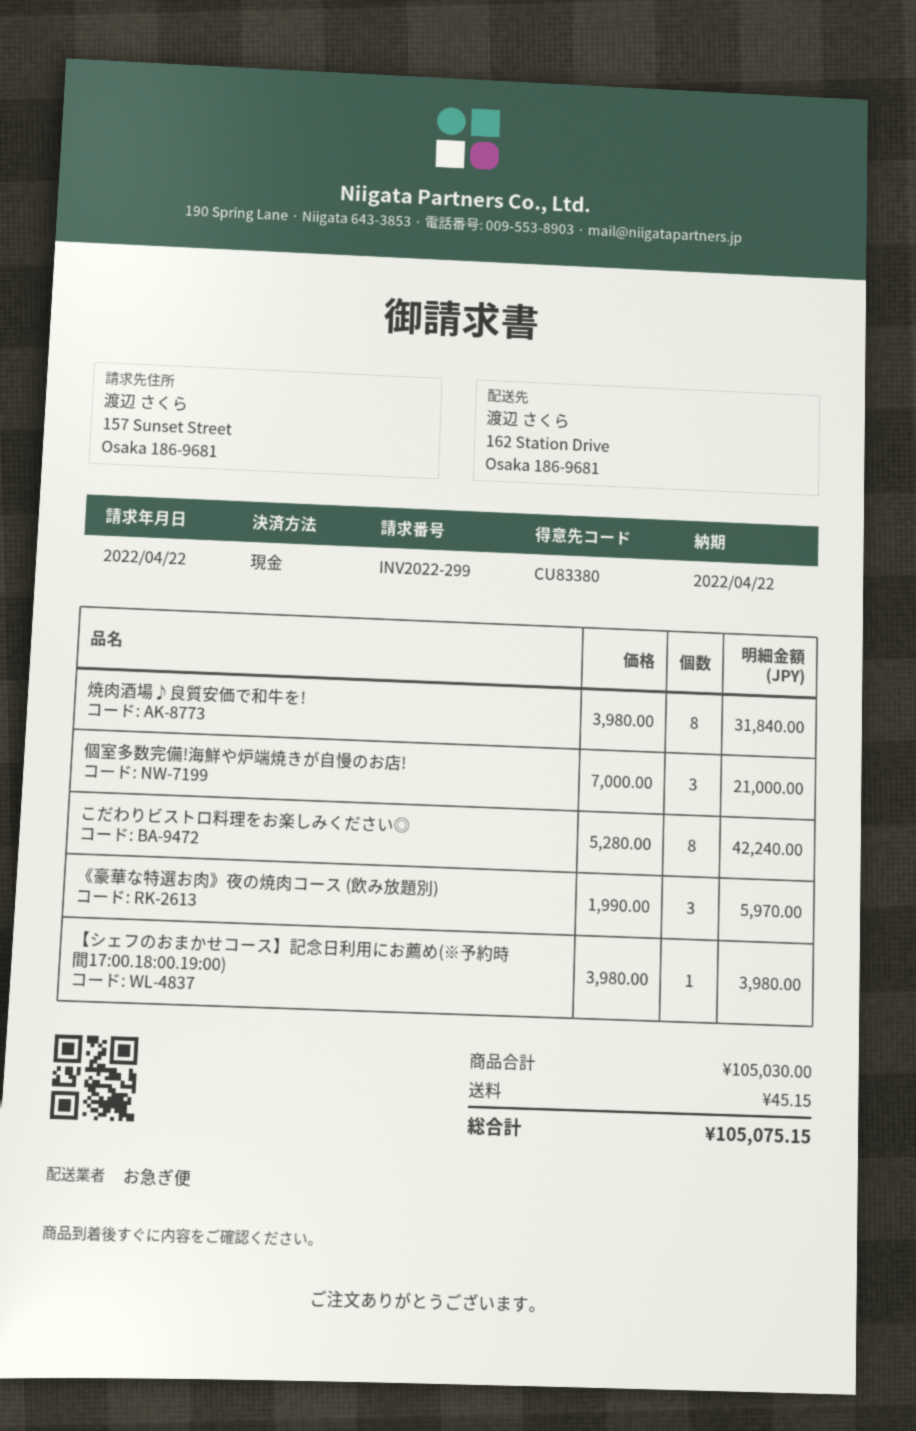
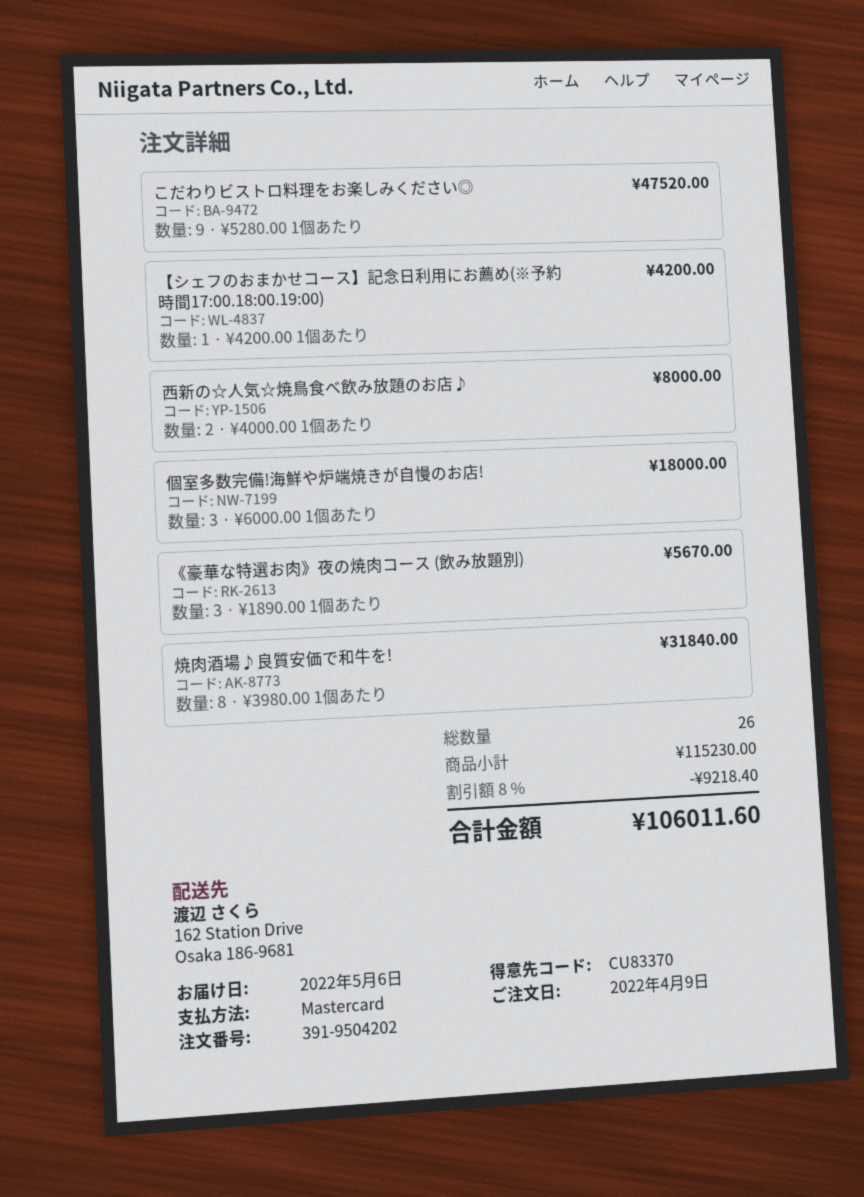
delivery date: 2022-04-22 -> 2022-05-06
customer number: CU83380 -> CU83370
payment method: cash -> Mastercard
個室多数完備!海鮮や炉端焼きが自慢のお店!: 3 x 7000.00 = 21000.00 -> 3 x 6000.00 = 18000.00
こだわりビストロ料理をお楽しみください◎: 8 x 5280.00 = 42240.00 -> 9 x 5280.00 = 47520.00
《豪華な特選お肉》夜の焼肉コース (飲み放題別): 3 x 1990.00 = 5970.00 -> 3 x 1890.00 = 5670.00
【シェフのおまかせコース】記念日利用にお薦め(※予約時間17:00.18:00.19:00): 1 x 3980.00 = 3980.00 -> 1 x 4200.00 = 4200.00
西新の☆人気☆焼鳥食べ飲み放題のお店♪: none -> 2 x 4000.00 = 8000.00
subtotal: 105030.00 -> 115230.00
discount: none -> 8% = 9218.40
shipping: 45.15 -> none
total: 105075.15 -> 106011.60

